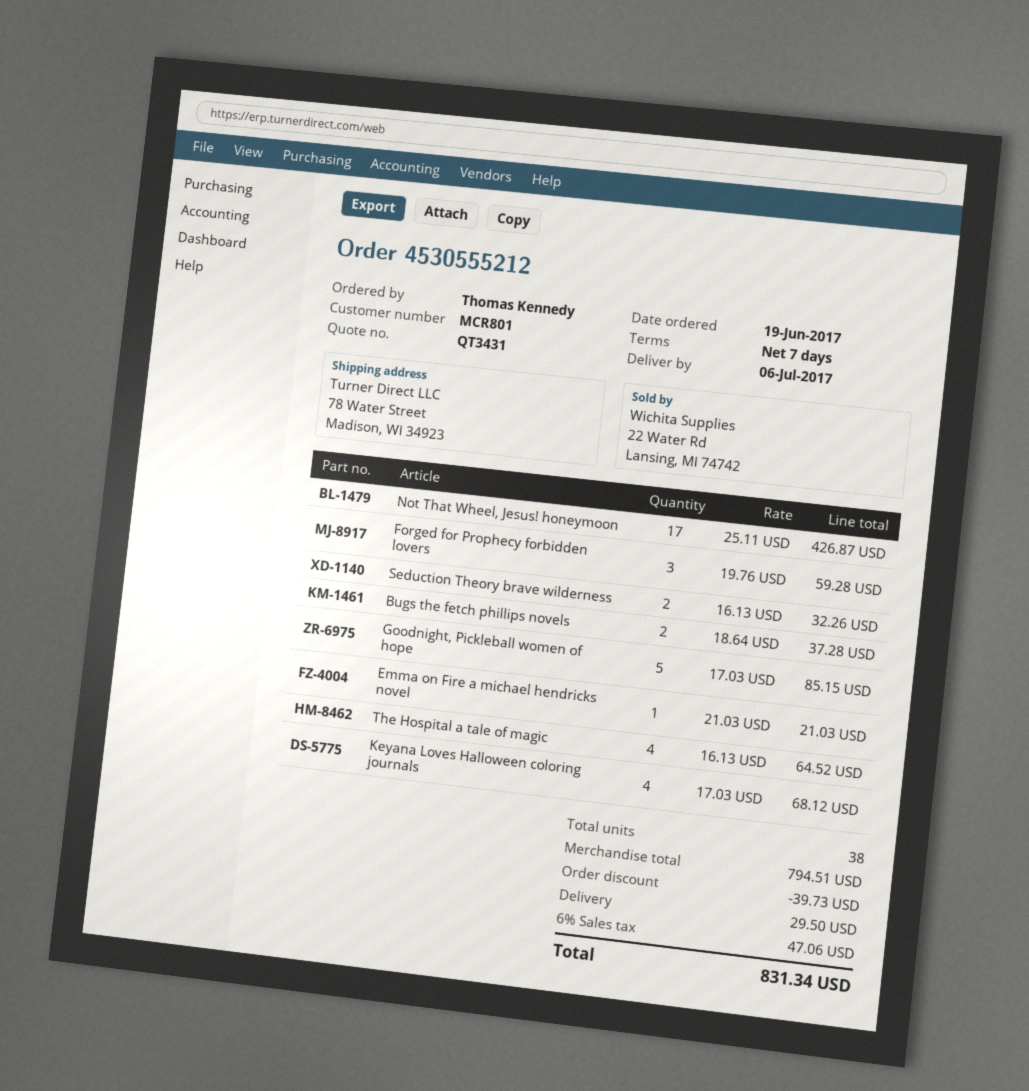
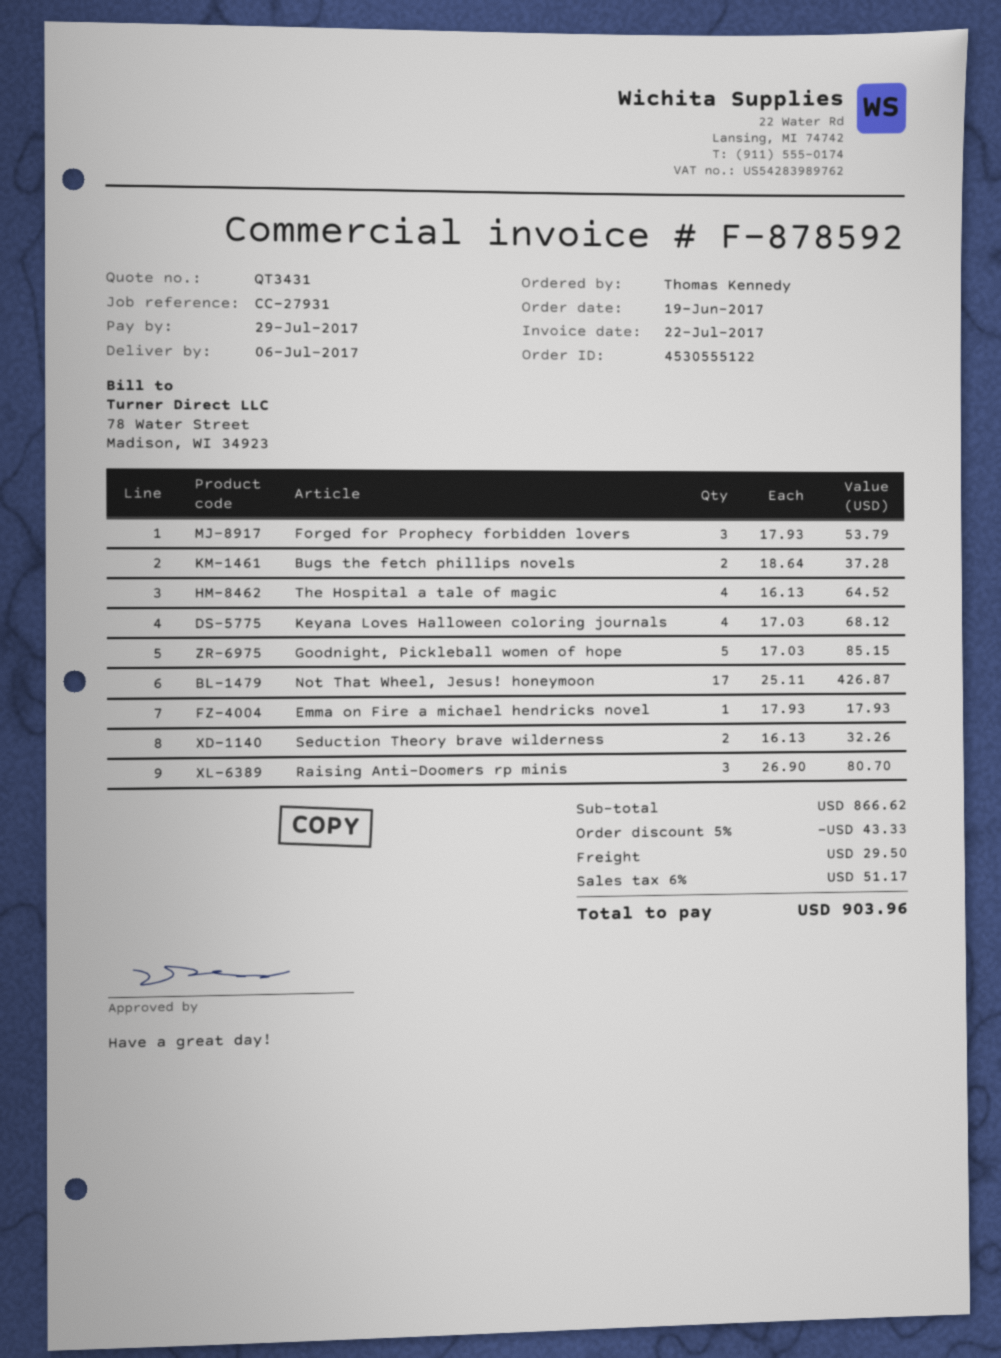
order number: 4530555212 -> 4530555122
Forged for Prophecy forbidden lovers: 3 x 19.76 = 59.28 -> 3 x 17.93 = 53.79
Emma on Fire a michael hendricks novel: 1 x 21.03 = 21.03 -> 1 x 17.93 = 17.93
Raising Anti-Doomers rp minis: none -> 3 x 26.90 = 80.70
subtotal: 794.51 -> 866.62
discount: 39.73 -> 43.33
tax: 6% = 47.06 -> 6% = 51.17
total: 831.34 -> 903.96

